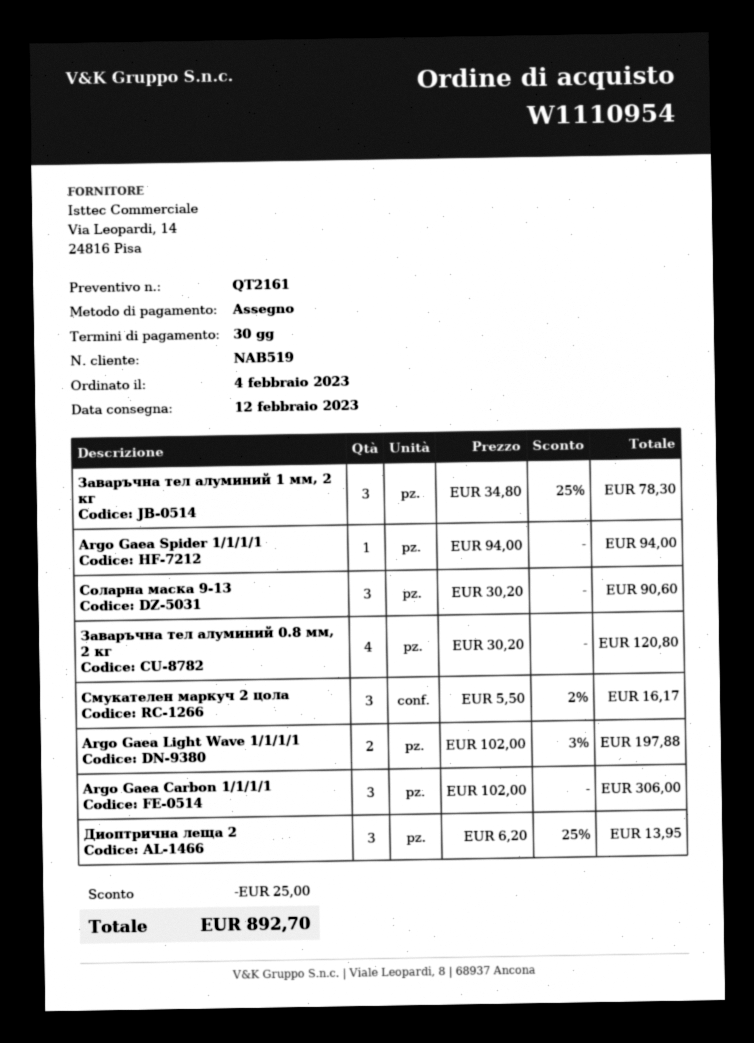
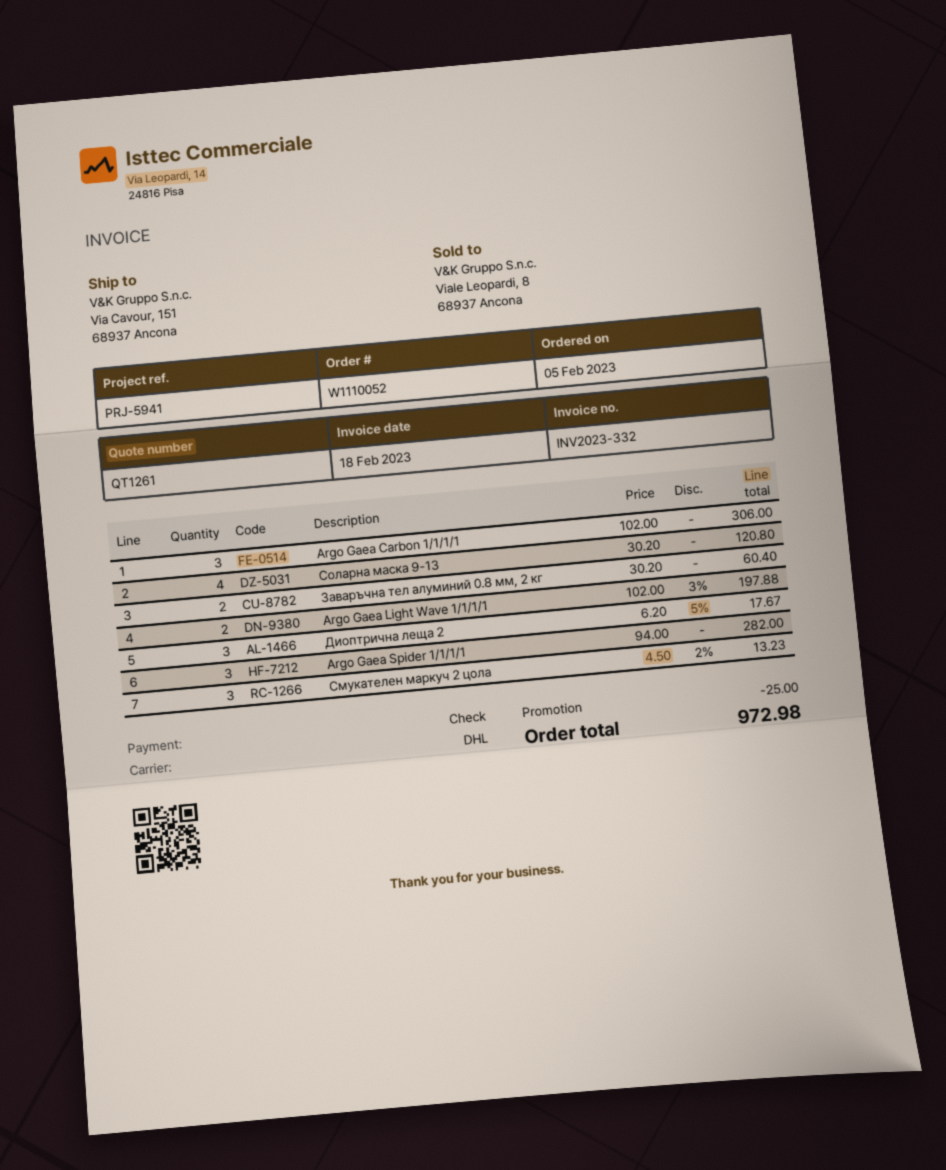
quote number: QT2161 -> QT1261
order number: W1110954 -> W1110052
order date: 2023-02-04 -> 2023-02-05
Заваръчна тел алуминий 1 мм, 2 кг: 3 x 34.80 - 25% = 78.30 -> none
Argo Gaea Spider 1/1/1/1: 1 x 94.00 = 94.00 -> 3 x 94.00 = 282.00
Соларна маска 9-13: 3 x 30.20 = 90.60 -> 4 x 30.20 = 120.80
Заваръчна тел алуминий 0.8 мм, 2 кг: 4 x 30.20 = 120.80 -> 2 x 30.20 = 60.40
Смукателен маркуч 2 цола: 3 x 5.50 - 2% = 16.17 -> 3 x 4.50 - 2% = 13.23
Диоптрична леща 2: 3 x 6.20 - 25% = 13.95 -> 3 x 6.20 - 5% = 17.67
total: 892.70 -> 972.98

